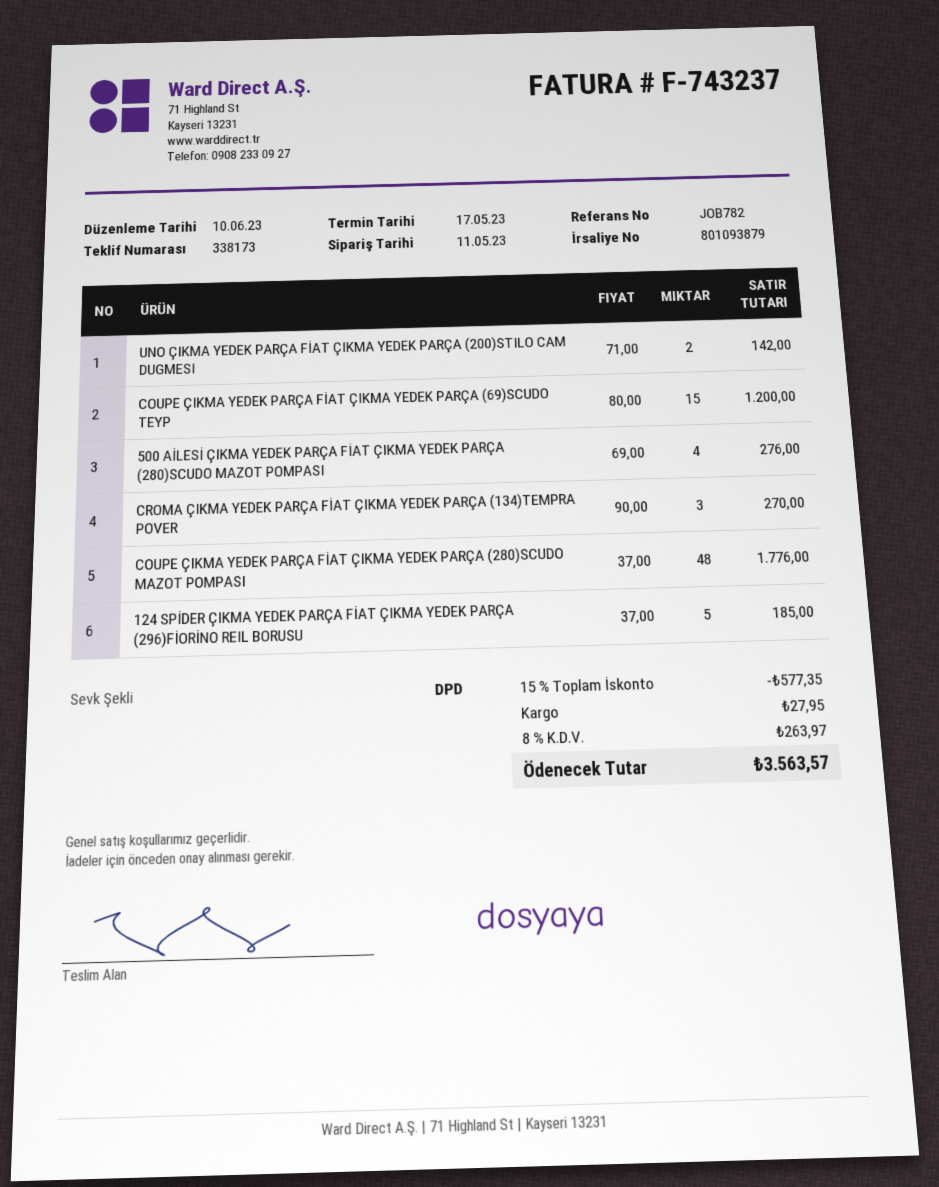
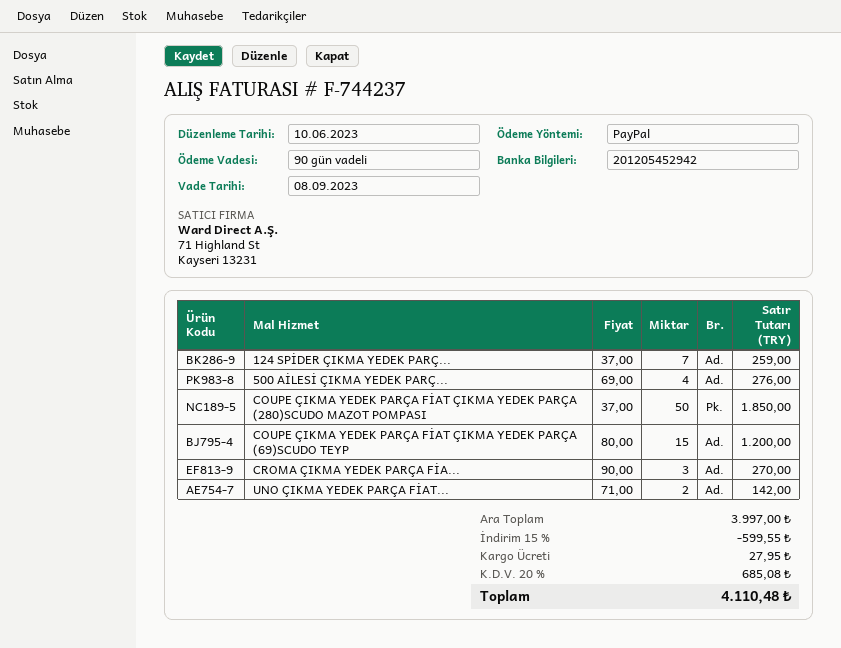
invoice number: F-743237 -> F-744237
COUPE ÇIKMA YEDEK PARÇA FİAT ÇIKMA YEDEK PARÇA (280)SCUDO MAZOT POMPASI: 48 x 37.00 = 1776.00 -> 50 x 37.00 = 1850.00
124 SPİDER ÇIKMA YEDEK PARÇA FİAT ÇIKMA YEDEK PARÇA (296)FİORİNO REIL BORUSU: 5 x 37.00 = 185.00 -> 7 x 37.00 = 259.00
discount: 15% = 577.35 -> 15% = 599.55
tax: 8% = 263.97 -> 20% = 685.08
total: 3563.57 -> 4110.48

